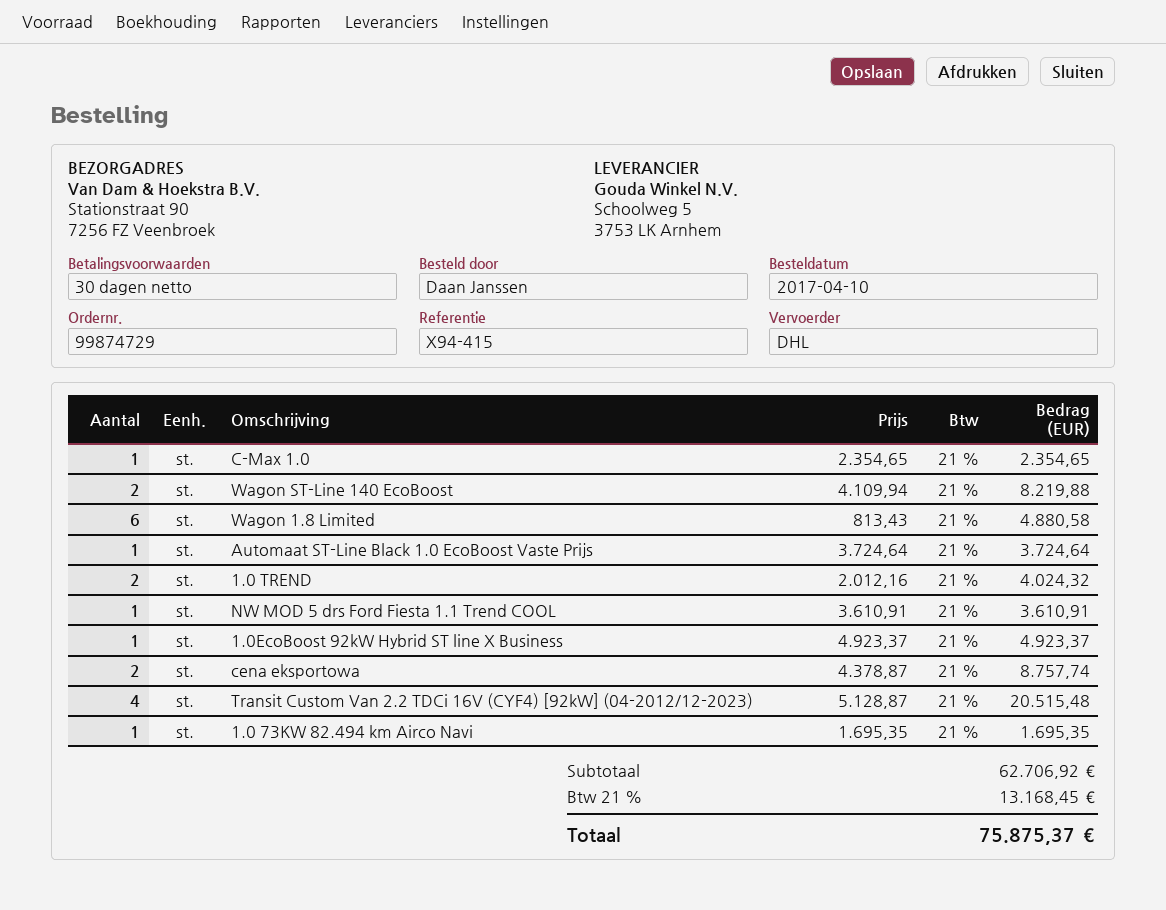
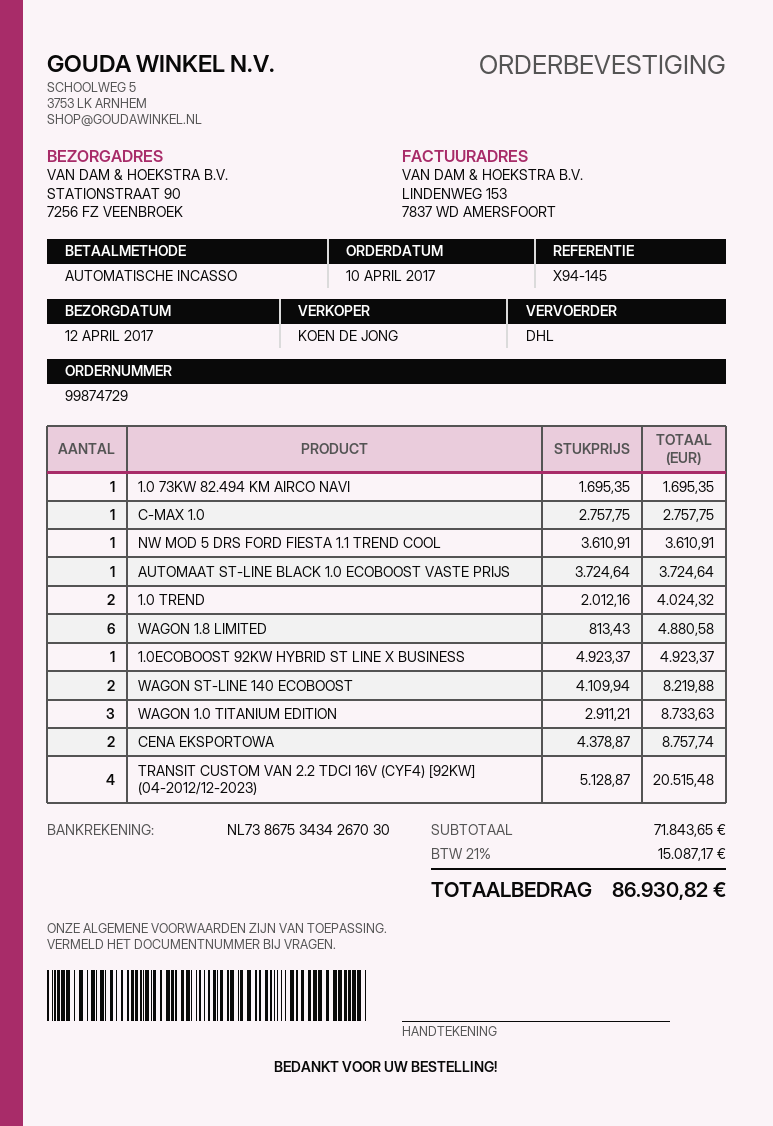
reference: X94-415 -> X94-145
C-Max 1.0: 1 x 2354.65 = 2354.65 -> 1 x 2757.75 = 2757.75
WAGON 1.0 TITANIUM EDITION: none -> 3 x 2911.21 = 8733.63
subtotal: 62706.92 -> 71843.65
tax: 21% = 13168.45 -> 21% = 15087.17
total: 75875.37 -> 86930.82

